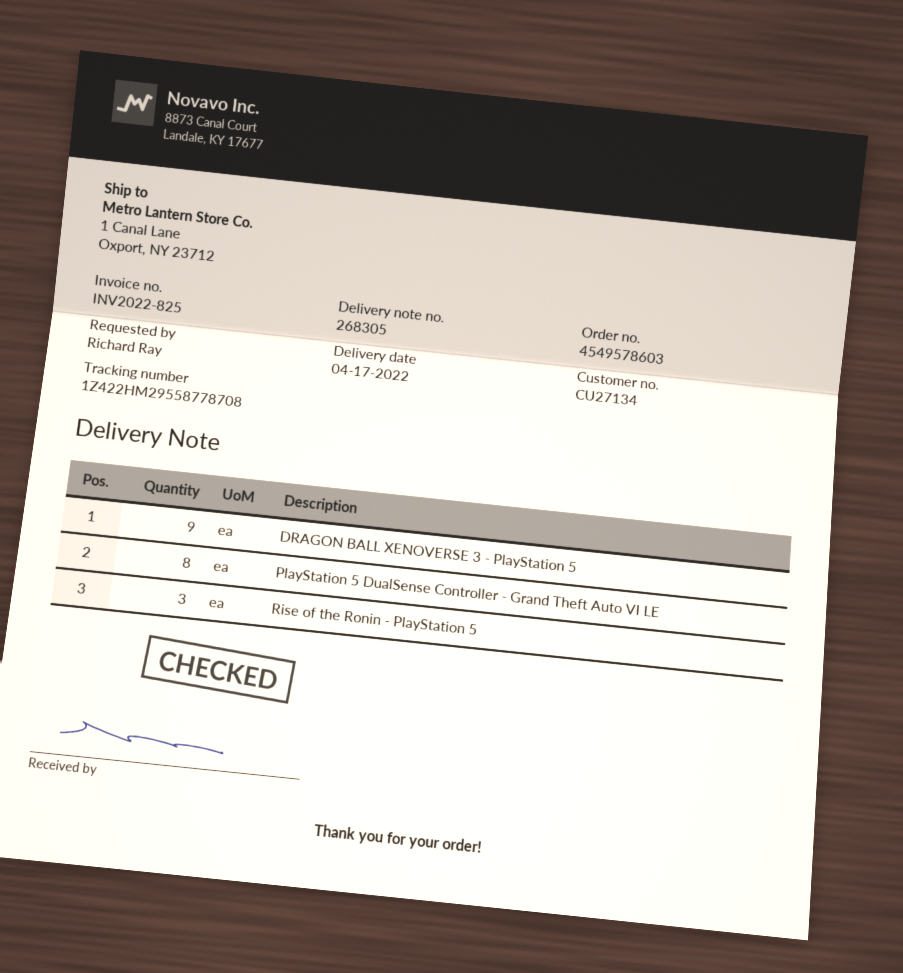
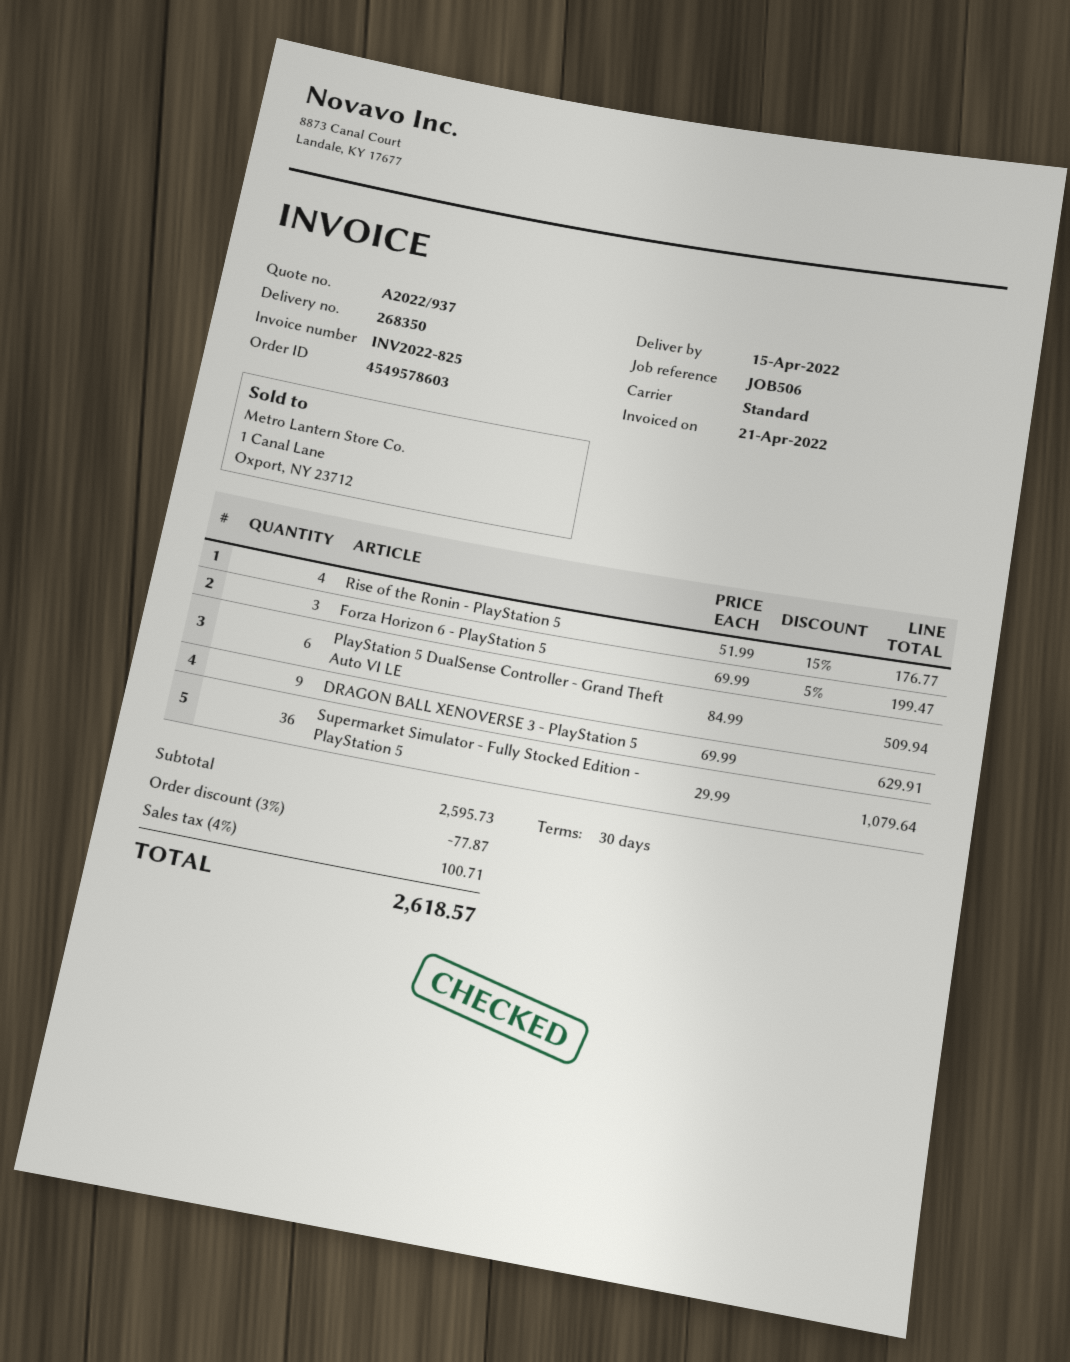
delivery note number: 268305 -> 268350
delivery date: 2022-04-17 -> 2022-04-15
PlayStation 5 DualSense Controller - Grand Theft Auto VI LE: 8 -> 6
Rise of the Ronin - PlayStation 5: 3 -> 4
Forza Horizon 6 - PlayStation 5: none -> 3
Supermarket Simulator - Fully Stocked Edition - PlayStation 5: none -> 36

